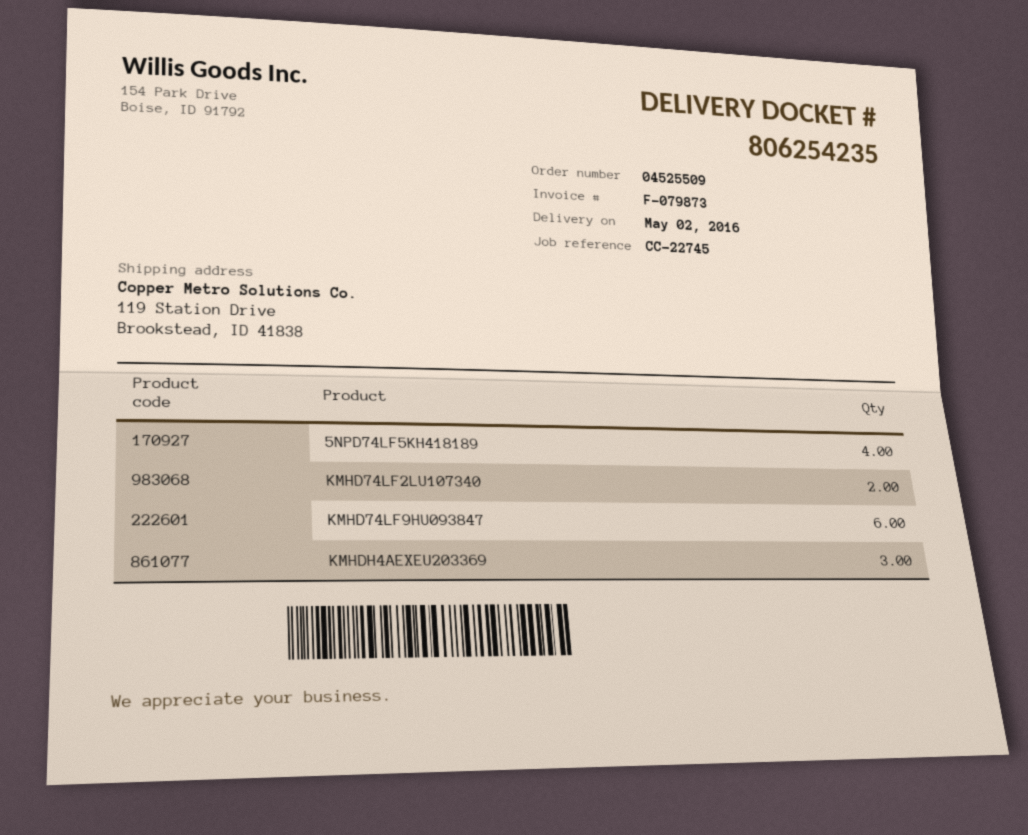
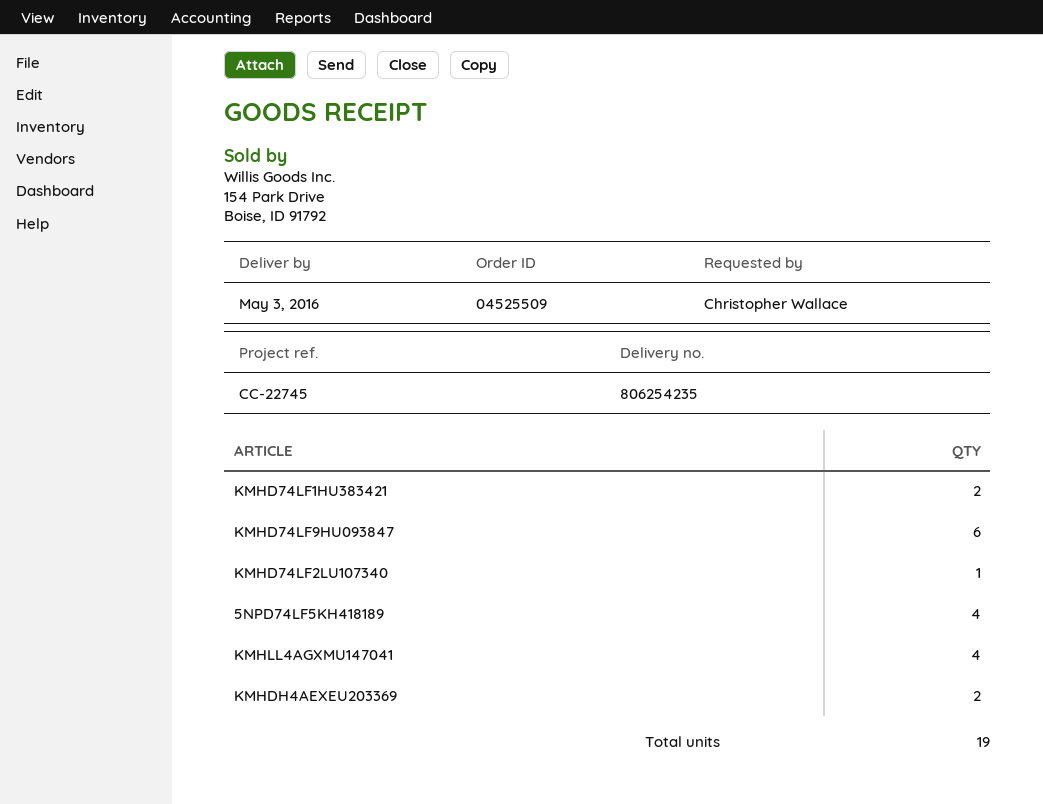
delivery date: 2016-05-02 -> 2016-05-03
KMHD74LF2LU107340: 2 -> 1
KMHDH4AEXEU203369: 3 -> 2
KMHD74LF1HU383421: none -> 2
KMHLL4AGXMU147041: none -> 4

